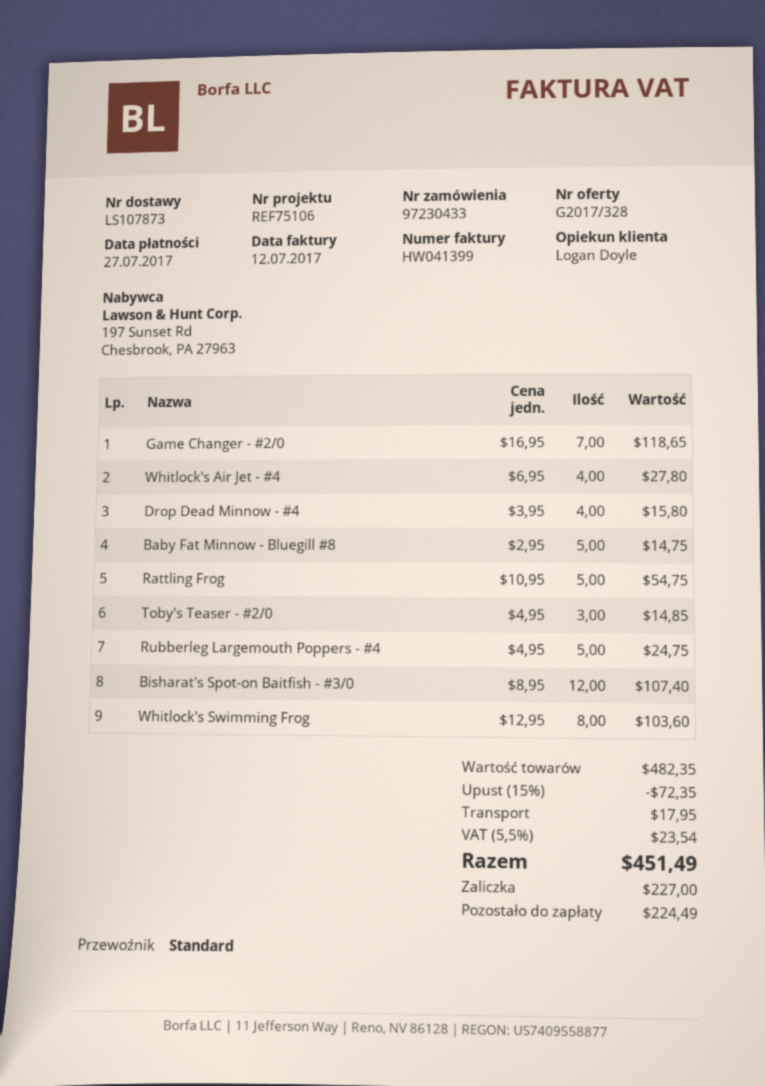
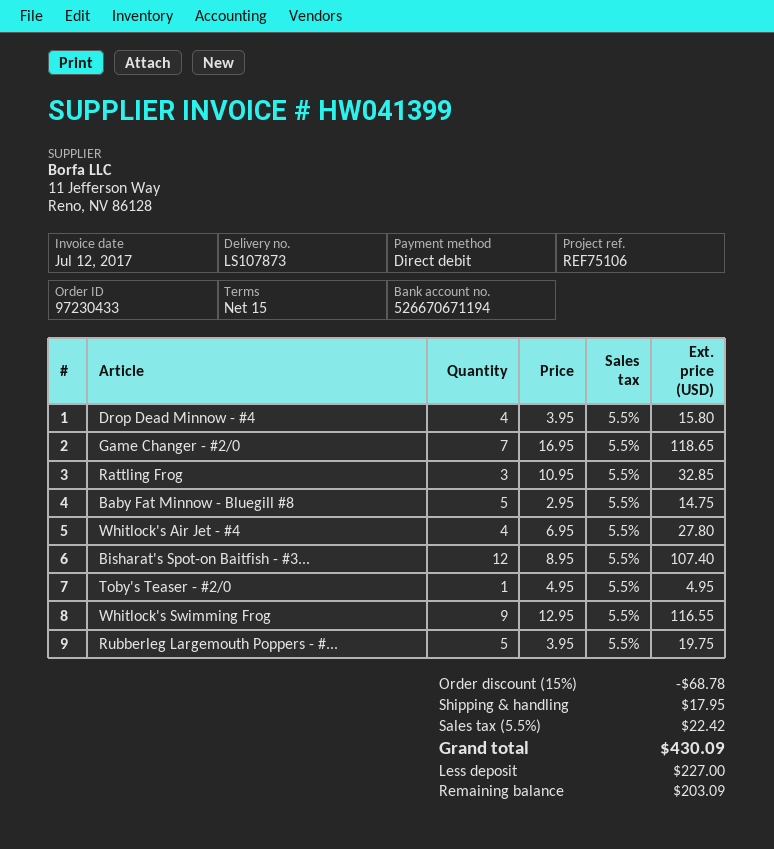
Rattling Frog: 5 x 10.95 = 54.75 -> 3 x 10.95 = 32.85
Toby's Teaser - #2/0: 3 x 4.95 = 14.85 -> 1 x 4.95 = 4.95
Rubberleg Largemouth Poppers - #4: 5 x 4.95 = 24.75 -> 5 x 3.95 = 19.75
Whitlock's Swimming Frog: 8 x 12.95 = 103.60 -> 9 x 12.95 = 116.55
discount: 15% = 72.35 -> 15% = 68.78
tax: 5.5% = 23.54 -> 5.5% = 22.42
total: 451.49 -> 430.09
balance: 224.49 -> 203.09

